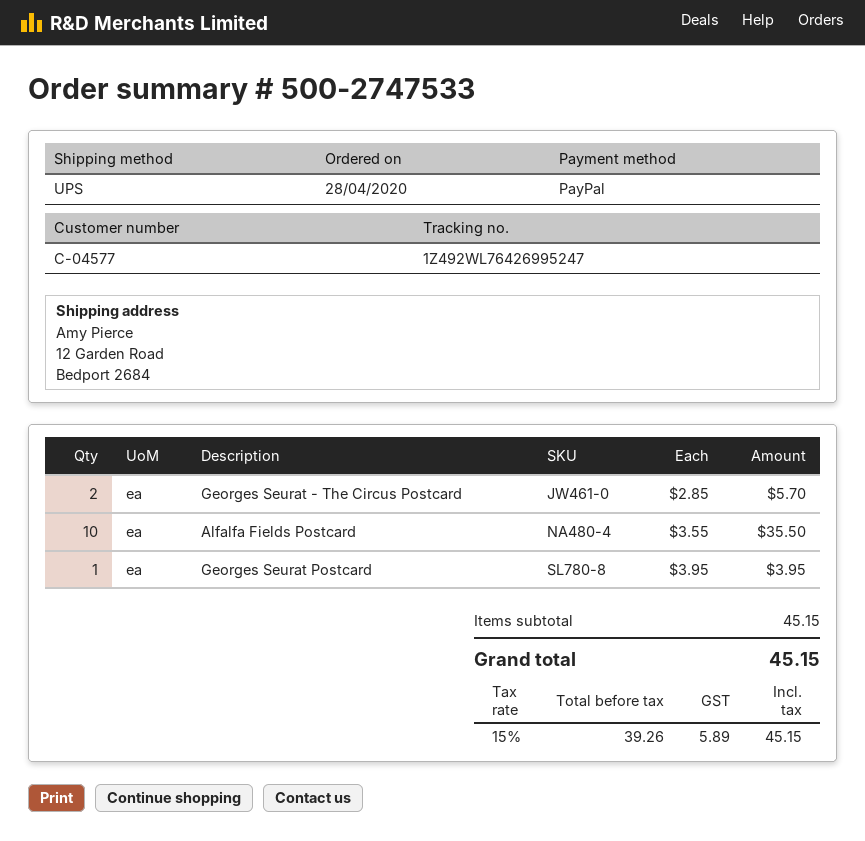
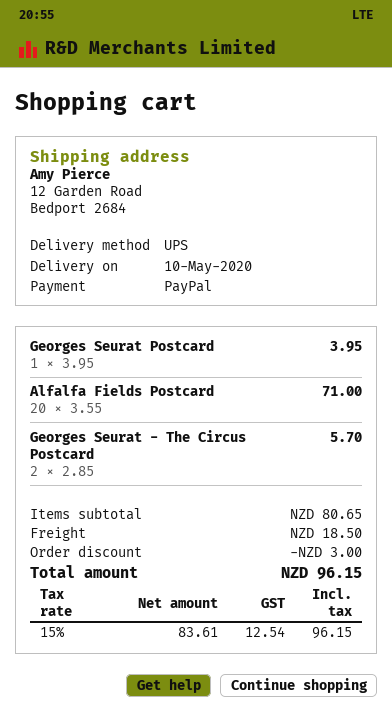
Alfalfa Fields Postcard: 10 x 3.55 = 35.50 -> 20 x 3.55 = 71.00
subtotal: 45.15 -> 80.65
discount: none -> 3.00
shipping: none -> 18.50
net: 39.26 -> 83.61
tax: 15% = 5.89 -> 15% = 12.54
total: 45.15 -> 96.15

